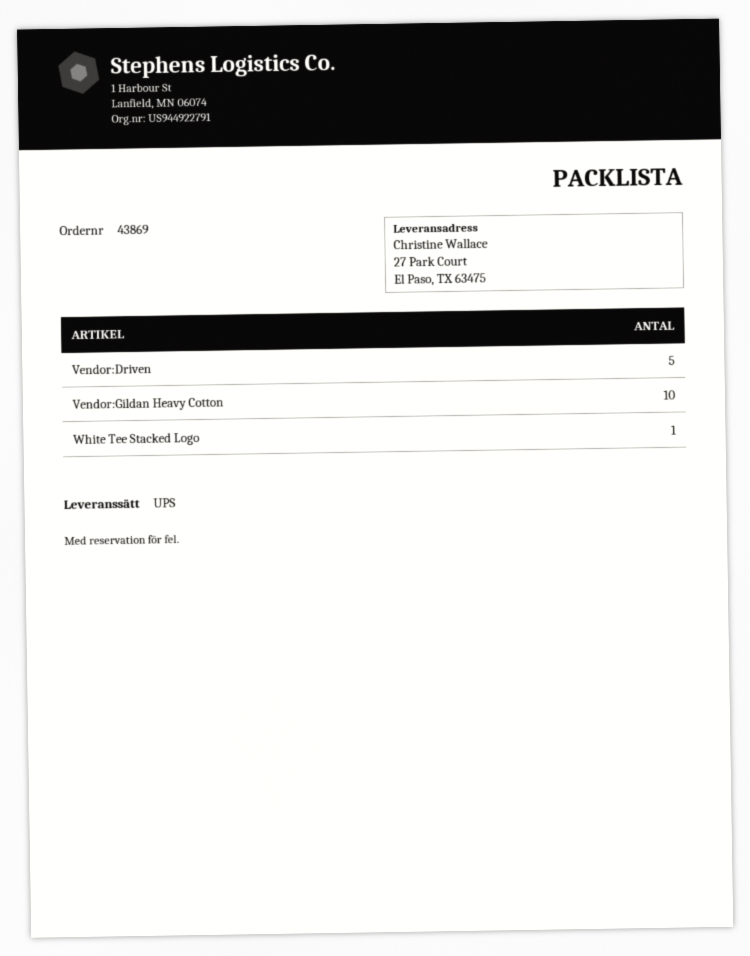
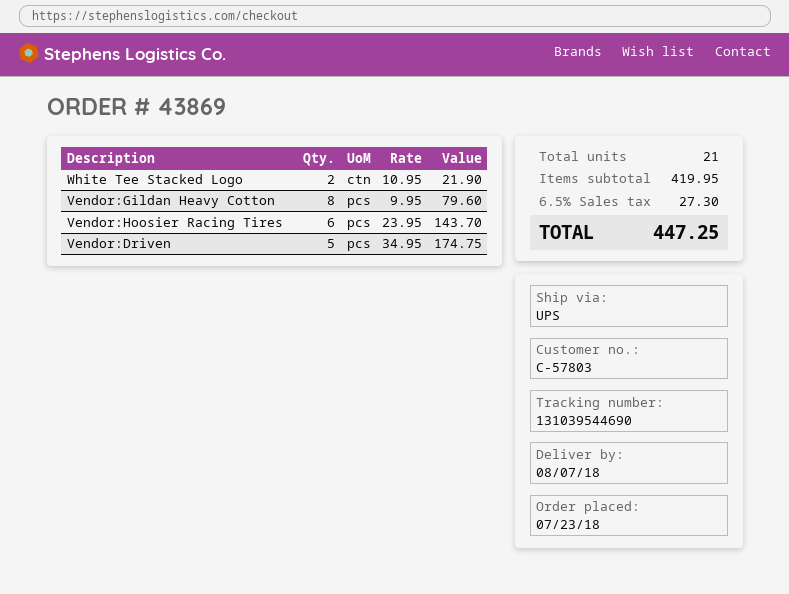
Vendor:Gildan Heavy Cotton: 10 -> 8
White Tee Stacked Logo: 1 -> 2
Vendor:Hoosier Racing Tires: none -> 6

